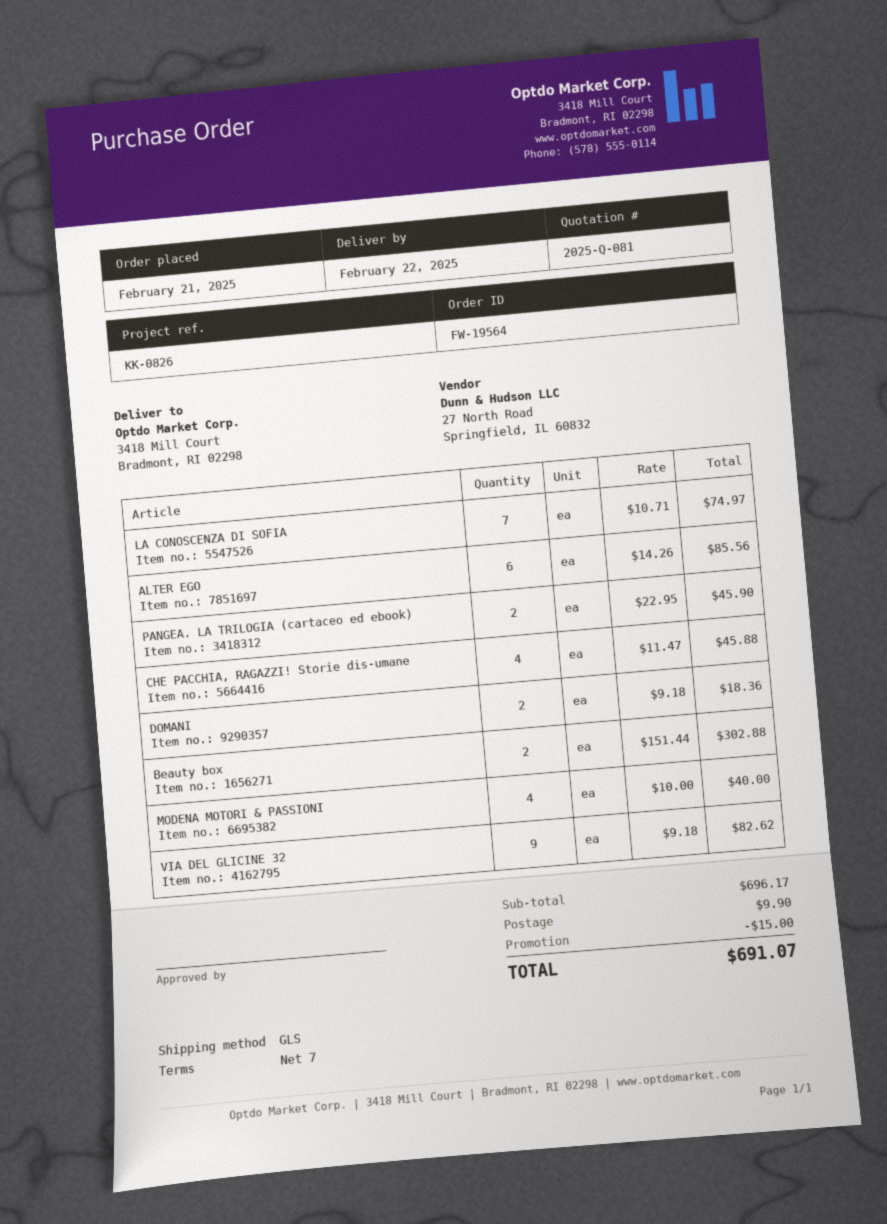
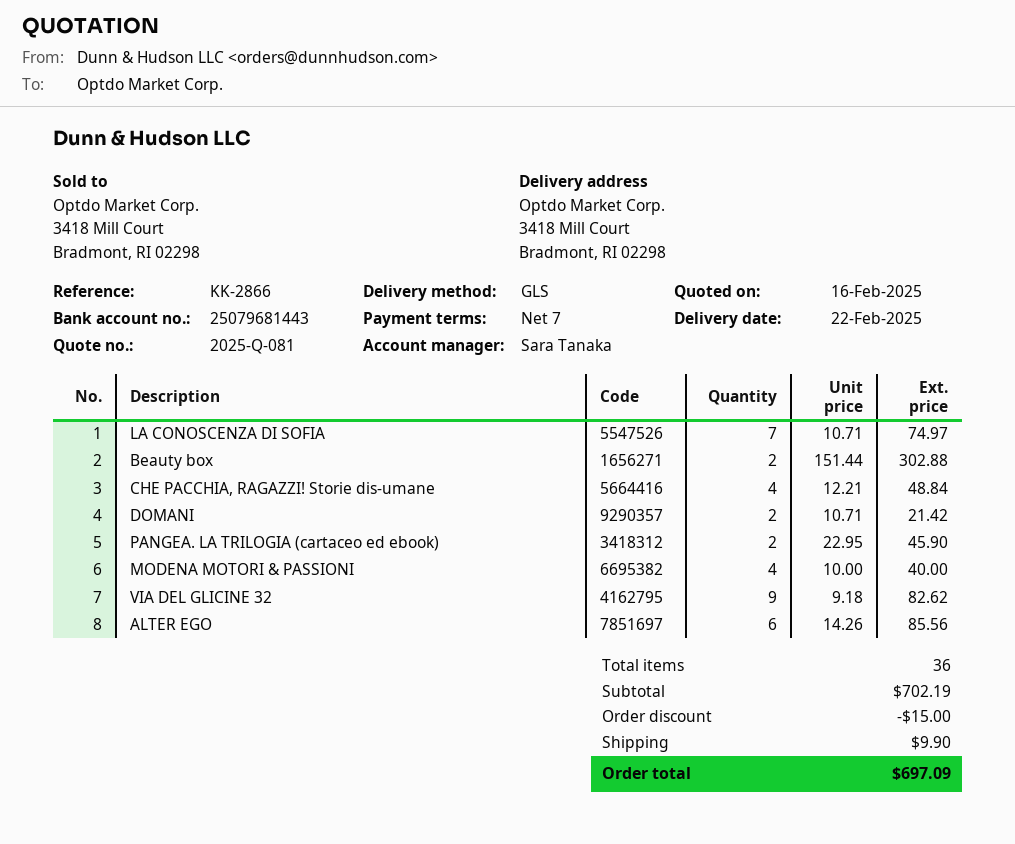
reference: KK-0826 -> KK-2866
CHE PACCHIA, RAGAZZI! Storie dis-umane: 4 x 11.47 = 45.88 -> 4 x 12.21 = 48.84
DOMANI: 2 x 9.18 = 18.36 -> 2 x 10.71 = 21.42
subtotal: 696.17 -> 702.19
total: 691.07 -> 697.09

